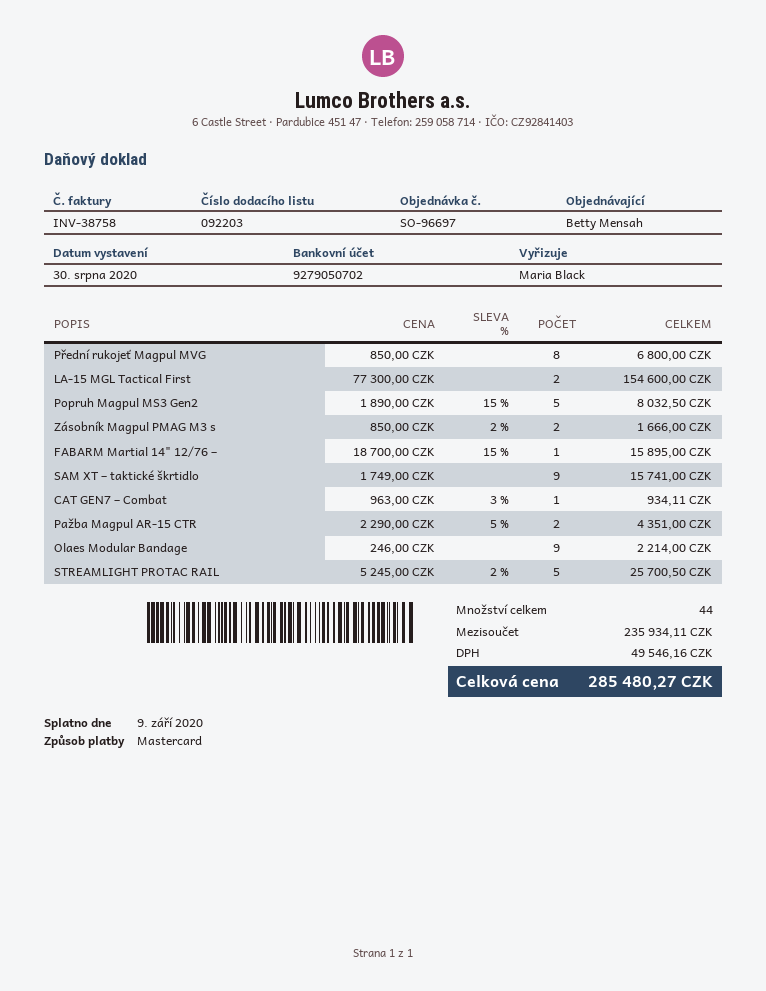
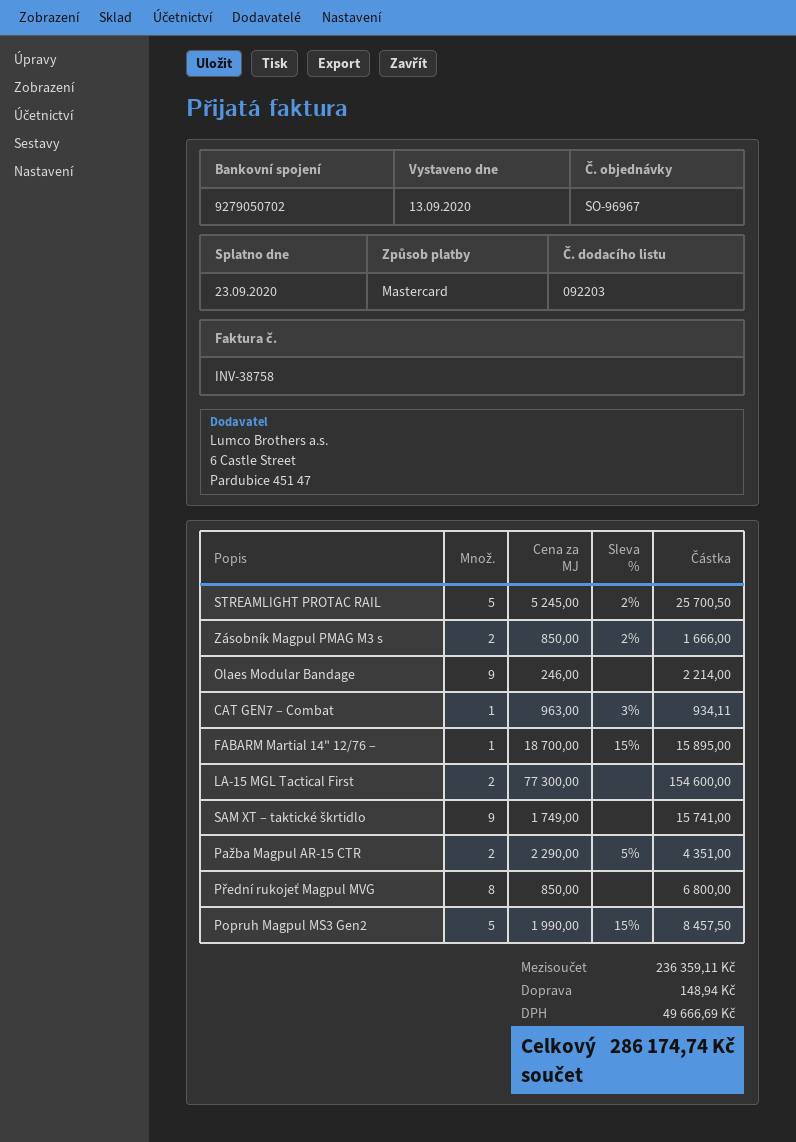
order number: SO-96697 -> SO-96967
invoice date: 2020-08-30 -> 2020-09-13
due date: 2020-09-09 -> 2020-09-23
Popruh Magpul MS3 Gen2: 5 x 1890.00 - 15% = 8032.50 -> 5 x 1990.00 - 15% = 8457.50
subtotal: 235934.11 -> 236359.11
shipping: none -> 148.94
tax: 49546.16 -> 49666.69
total: 285480.27 -> 286174.74

